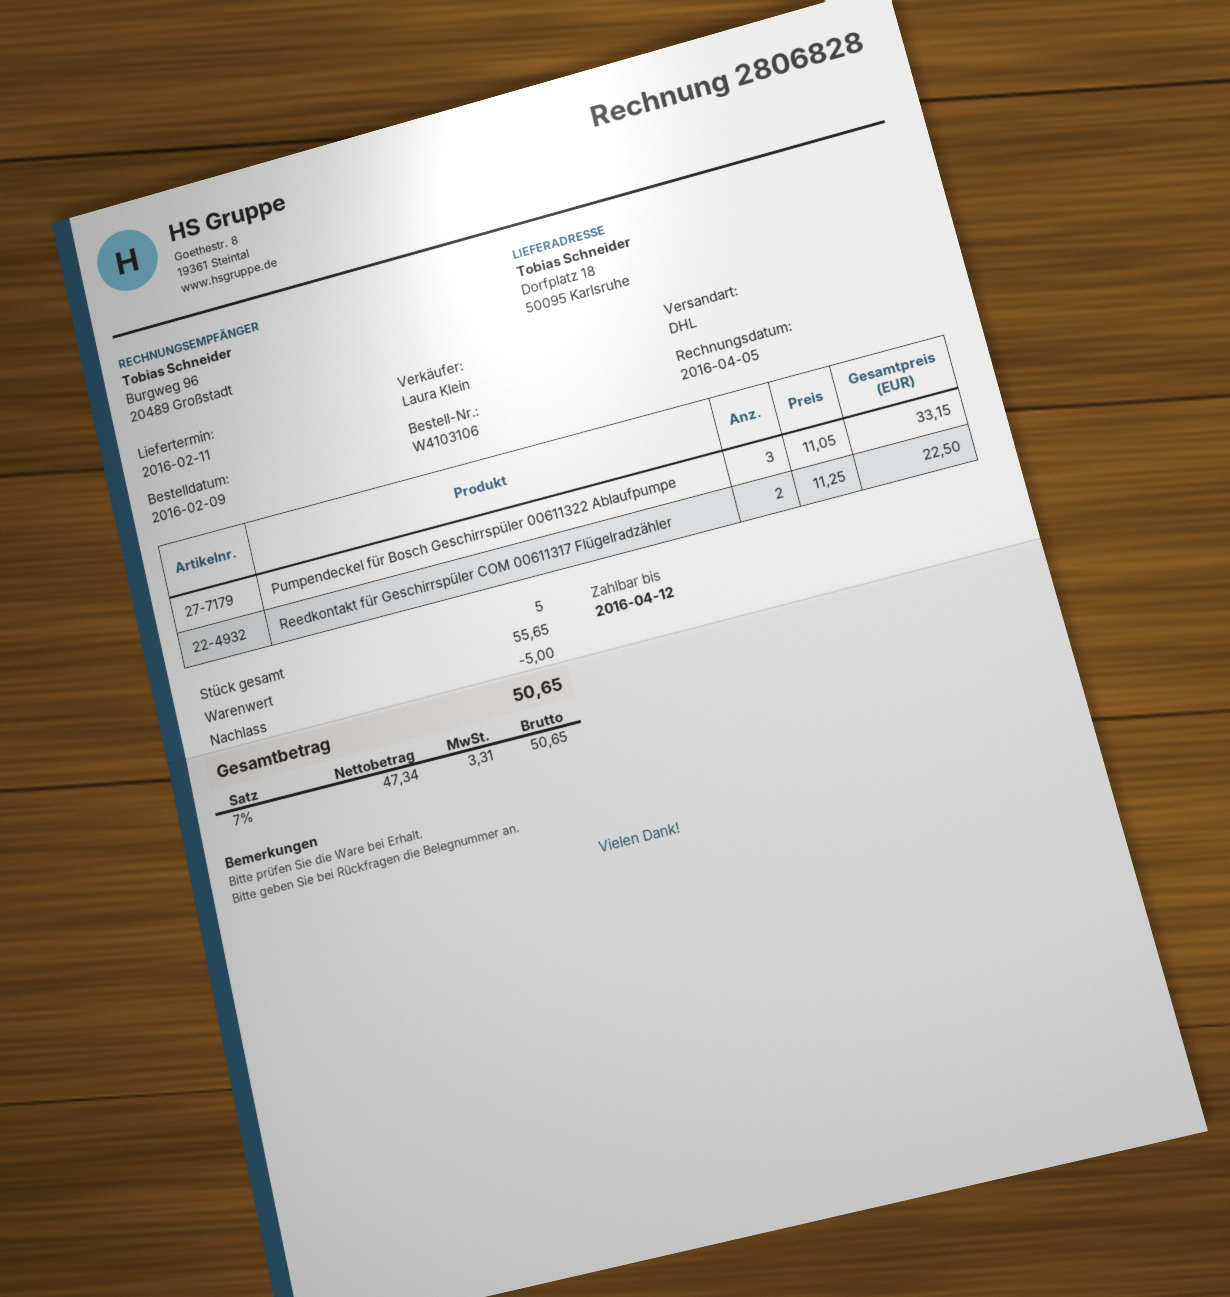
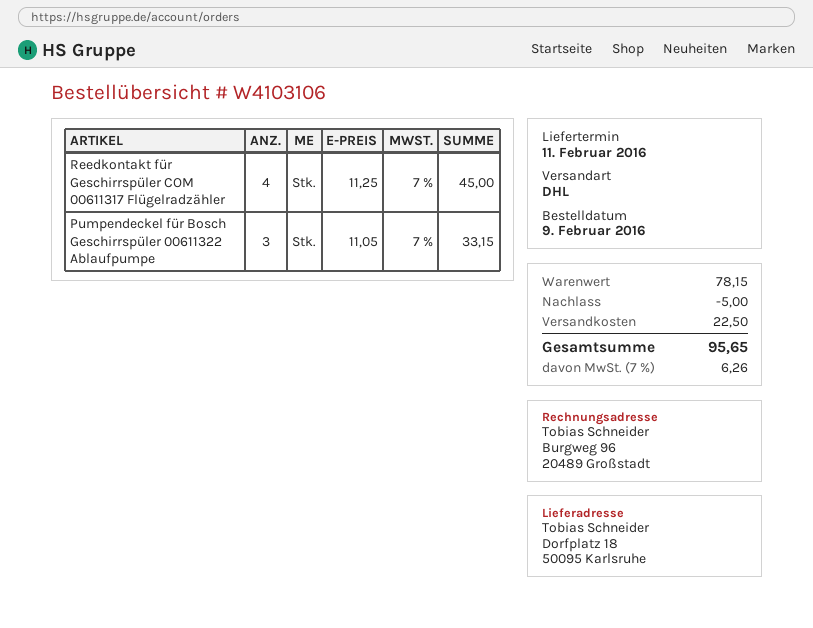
Reedkontakt für Geschirrspüler COM 00611317 Flügelradzähler: 2 x 11.25 = 22.50 -> 4 x 11.25 = 45.00
subtotal: 55.65 -> 78.15
shipping: none -> 22.50
tax: 7% = 3.31 -> 7% = 6.26
total: 50.65 -> 95.65

